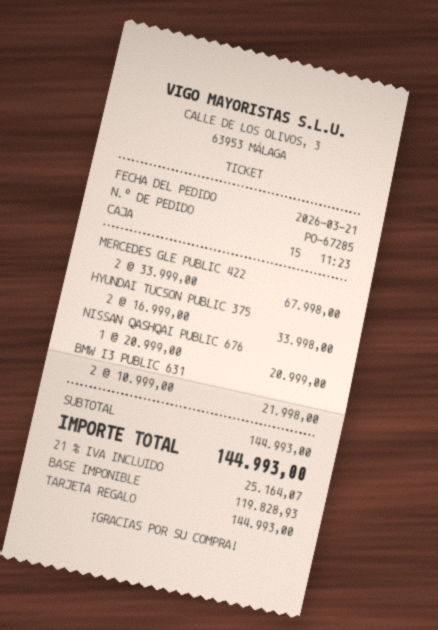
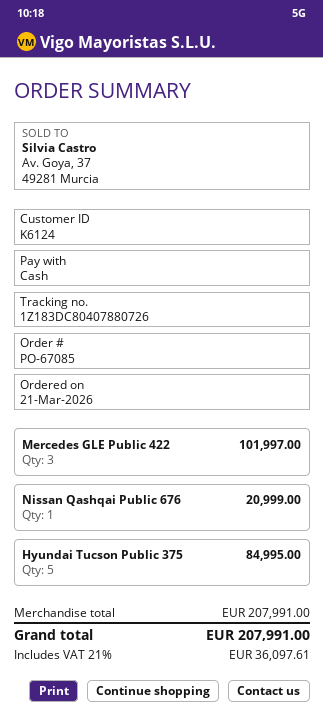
order number: PO-67285 -> PO-67085
payment method: gift card -> cash
MERCEDES GLE PUBLIC 422: 2 for 67998.00 -> 3 for 101997.00
HYUNDAI TUCSON PUBLIC 375: 2 for 33998.00 -> 5 for 84995.00
BMW I3 PUBLIC 631: 2 for 21998.00 -> none
subtotal: 144993.00 -> 207991.00
tax: 21% = 25164.07 -> 21% = 36097.61
total: 144993.00 -> 207991.00

